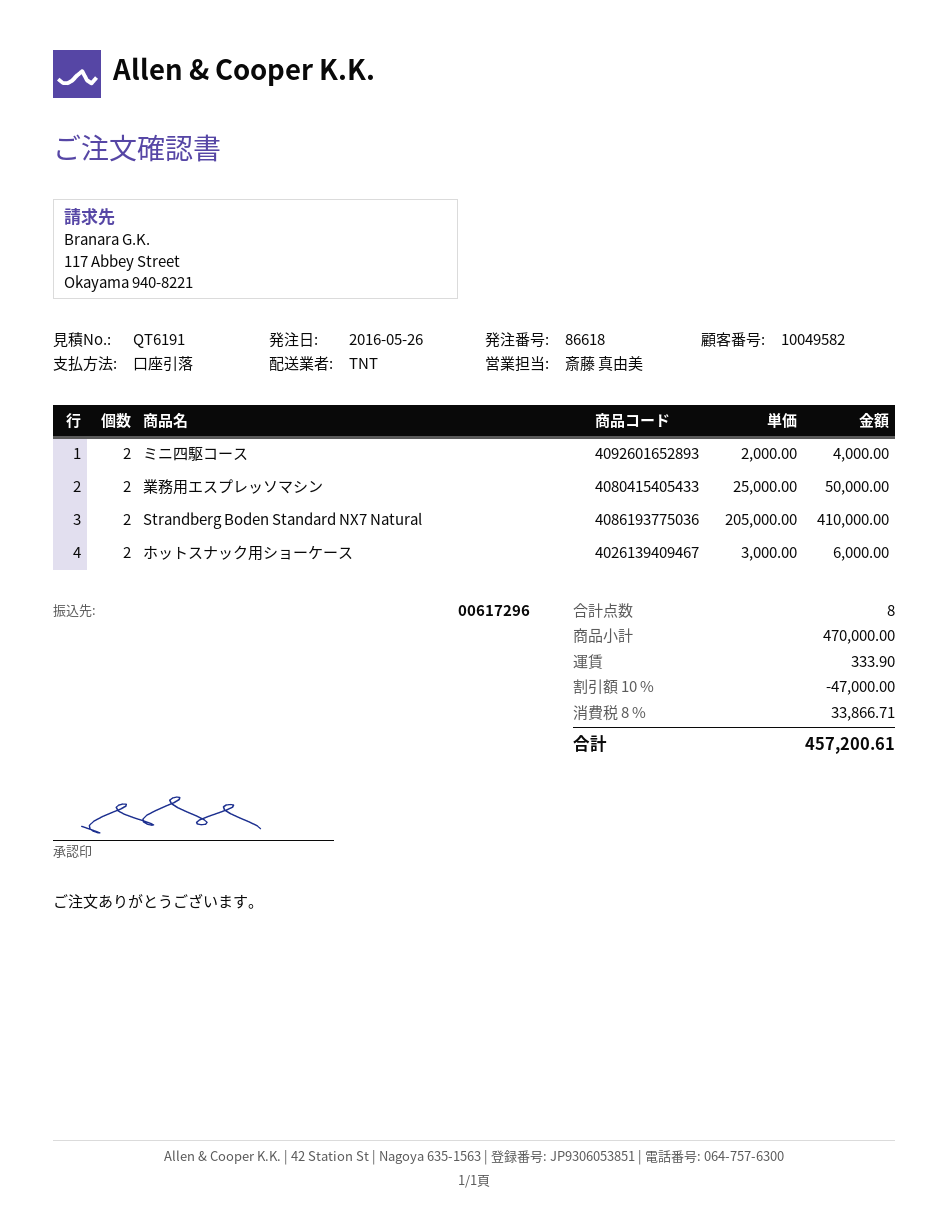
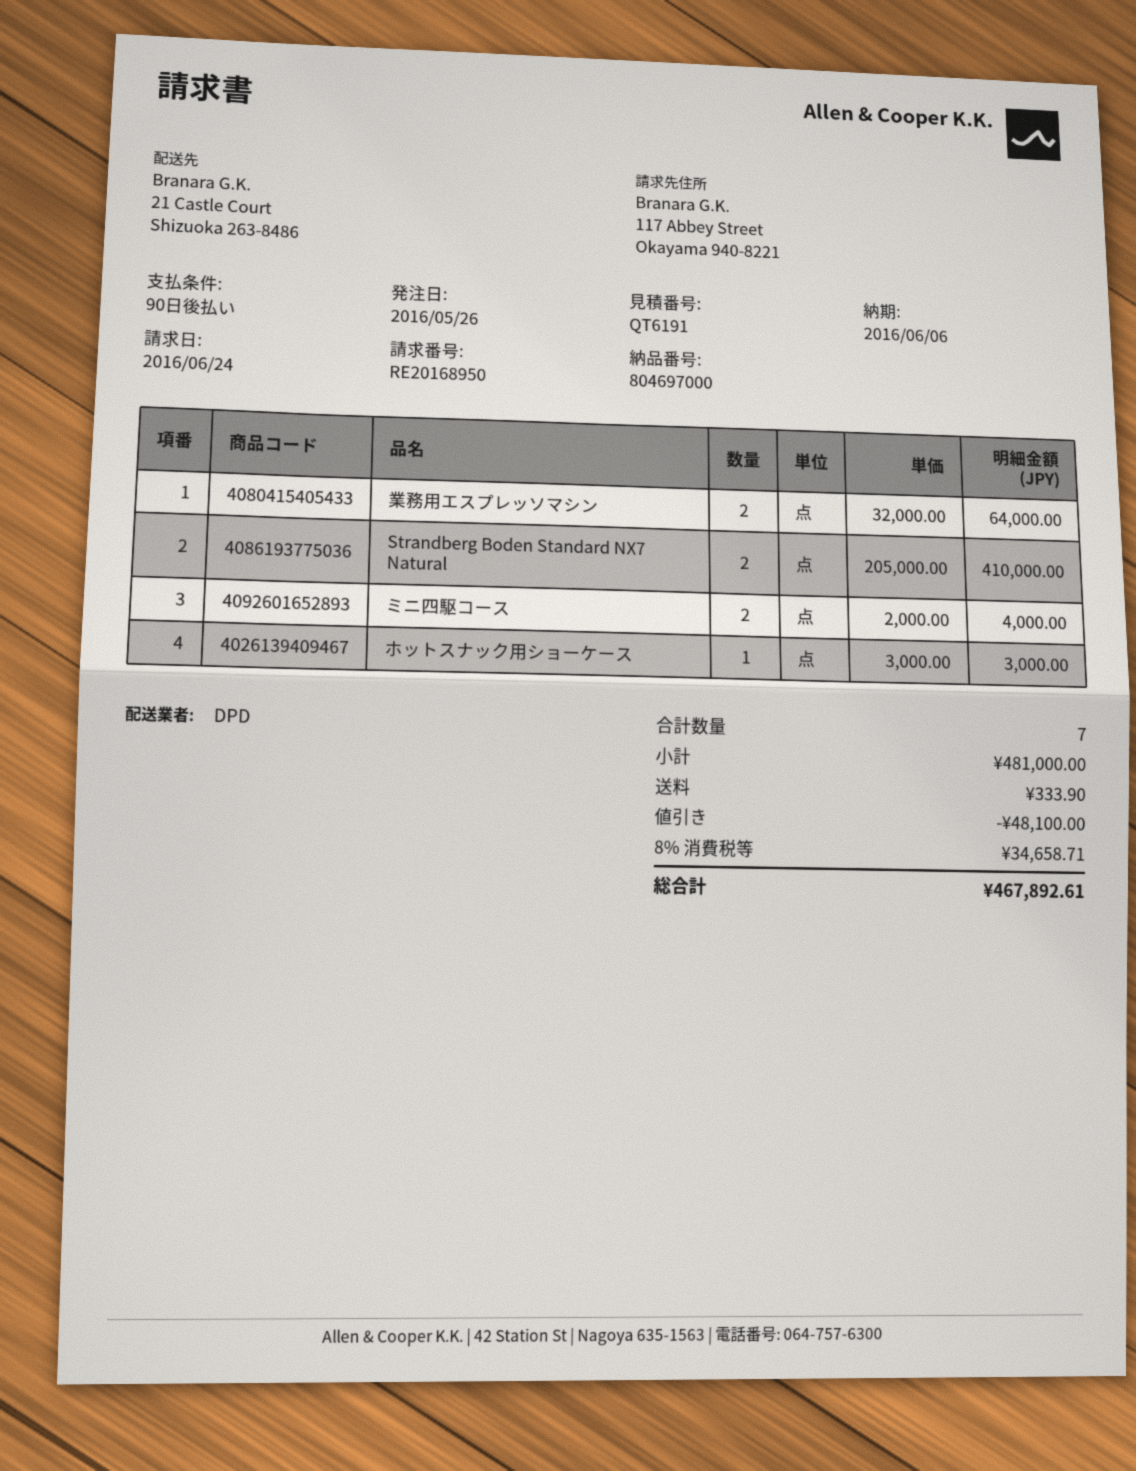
shipping method: TNT -> DPD
業務用エスプレッソマシン: 2 x 25000.00 = 50000.00 -> 2 x 32000.00 = 64000.00
ホットスナック用ショーケース: 2 x 3000.00 = 6000.00 -> 1 x 3000.00 = 3000.00
total quantity: 8 -> 7
subtotal: 470000.00 -> 481000.00
discount: 47000.00 -> 48100.00
tax: 8% = 33866.71 -> 8% = 34658.71
total: 457200.61 -> 467892.61

